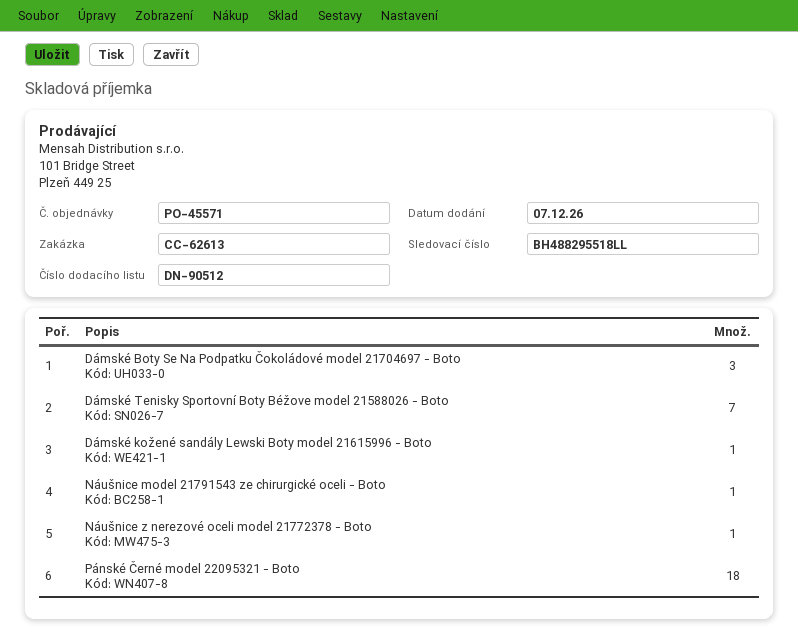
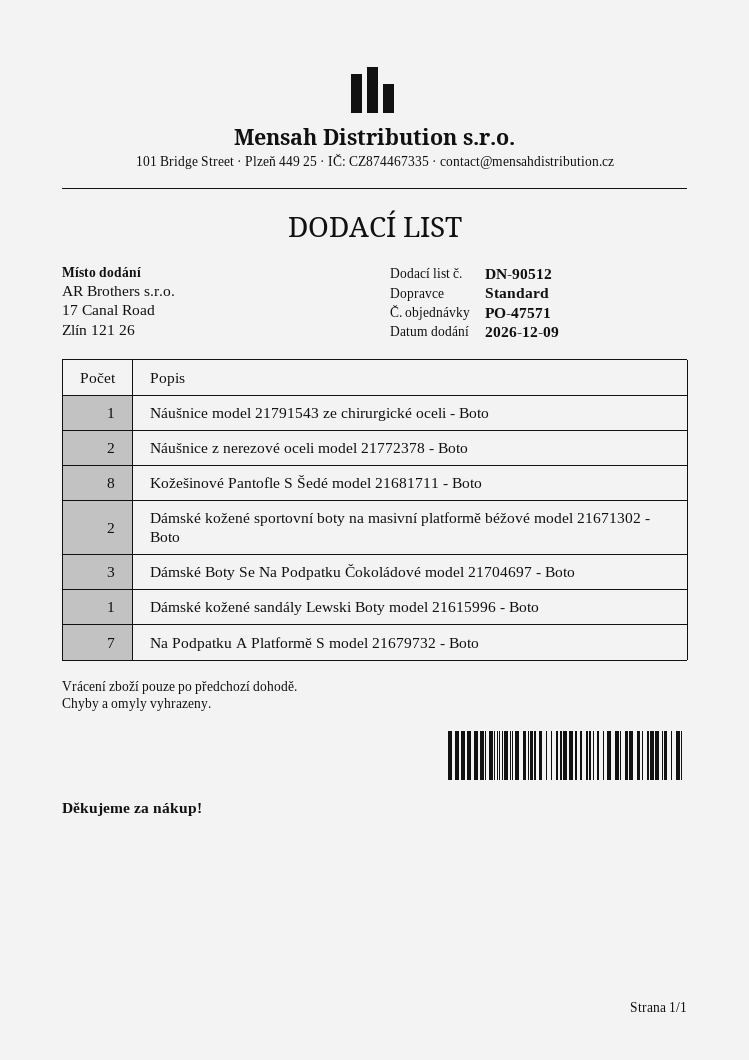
order number: PO-45571 -> PO-47571
delivery date: 2026-12-07 -> 2026-12-09
Dámské Tenisky Sportovní Boty Béžove model 21588026 - Boto: 7 -> none
Náušnice z nerezové oceli model 21772378 - Boto: 1 -> 2
Pánské Černé model 22095321 - Boto: 18 -> none
Kožešinové Pantofle S Šedé model 21681711 - Boto: none -> 8
Dámské kožené sportovní boty na masivní platformě béžové model 21671302 - Boto: none -> 2
Na Podpatku A Platformě S model 21679732 - Boto: none -> 7

